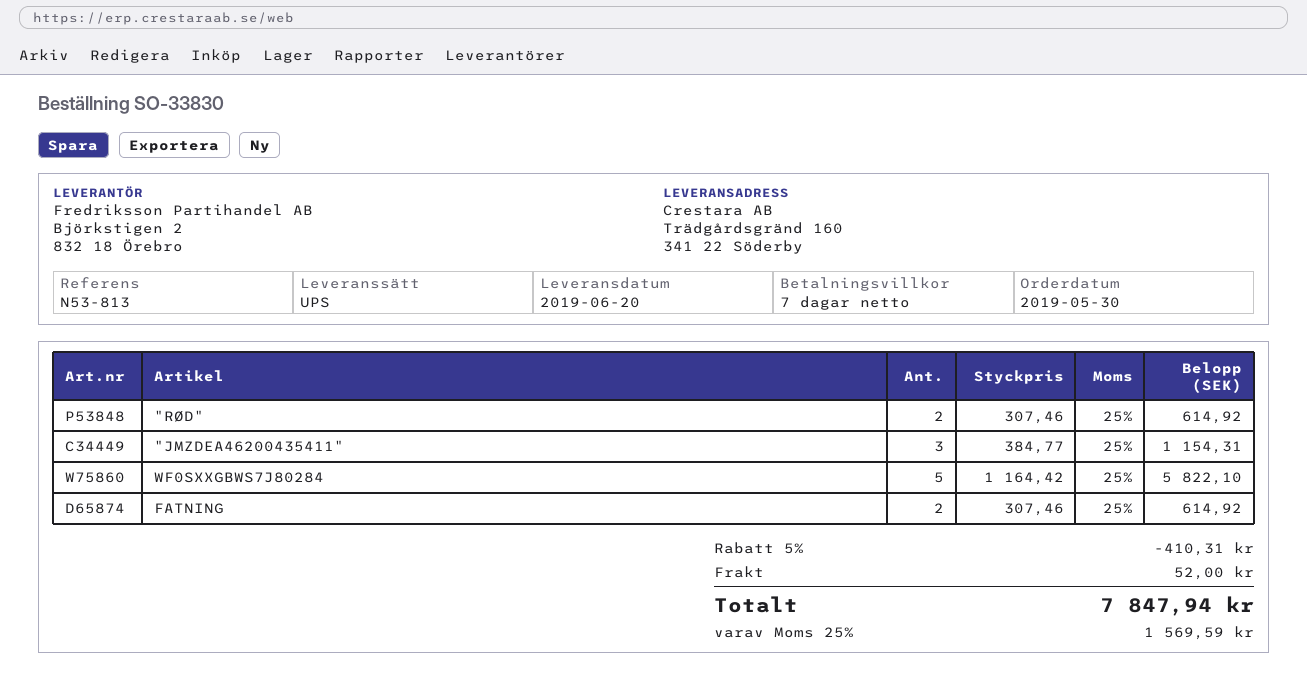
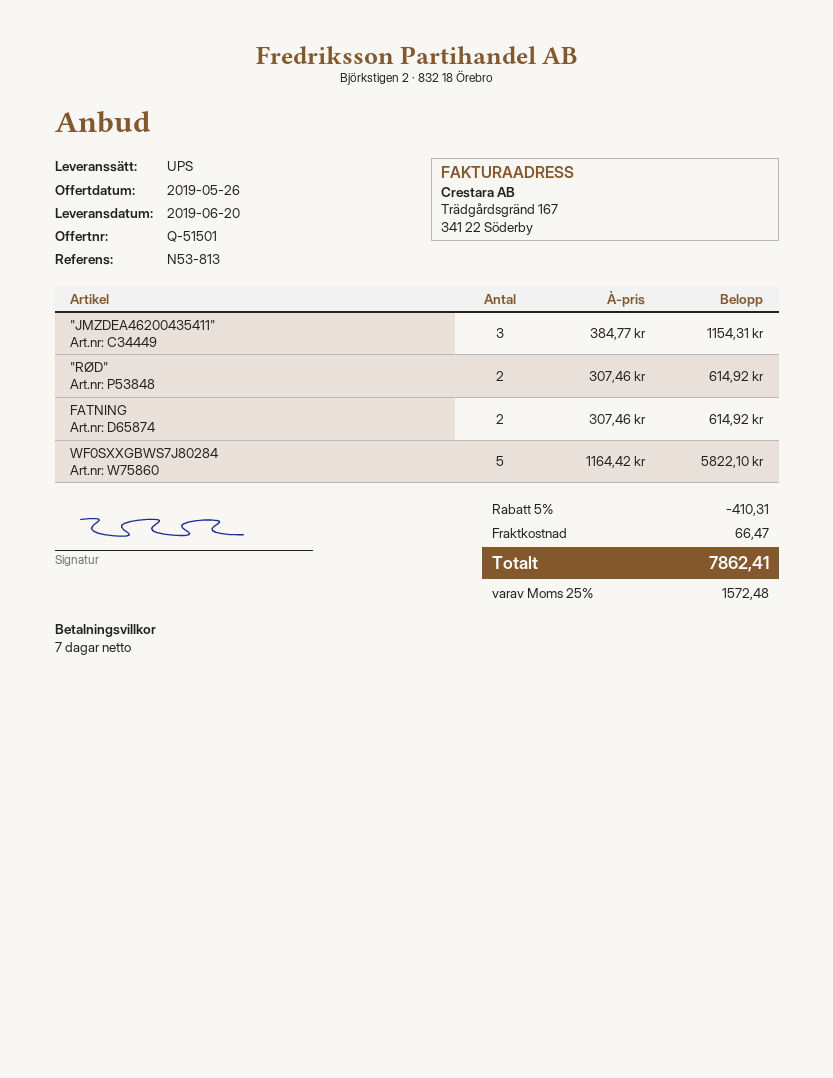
shipping: 52.00 -> 66.47
tax: 25% = 1569.59 -> 25% = 1572.48
total: 7847.94 -> 7862.41

